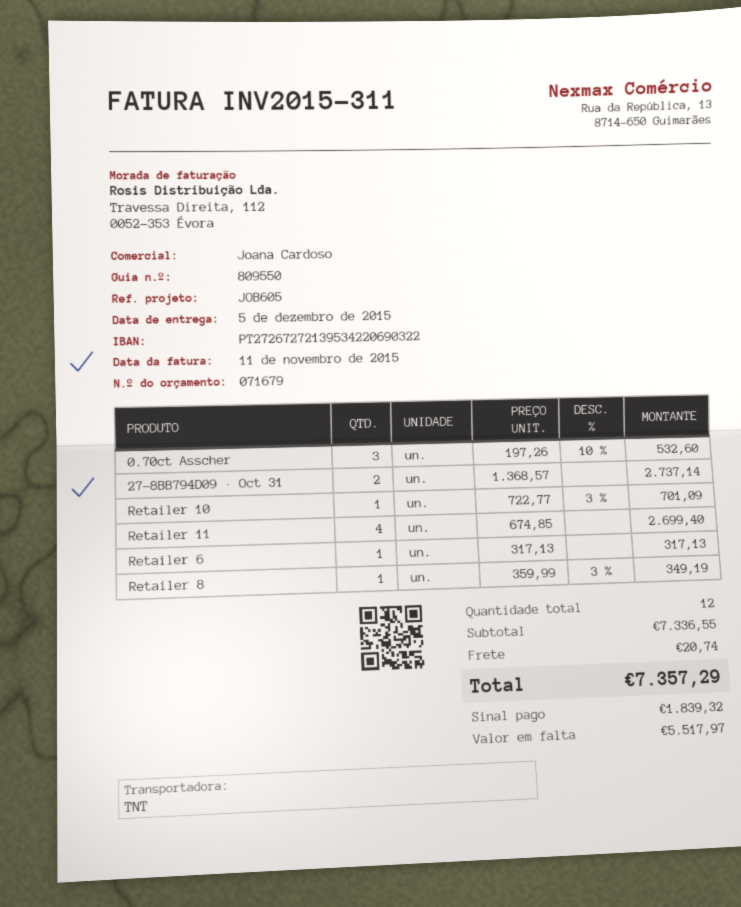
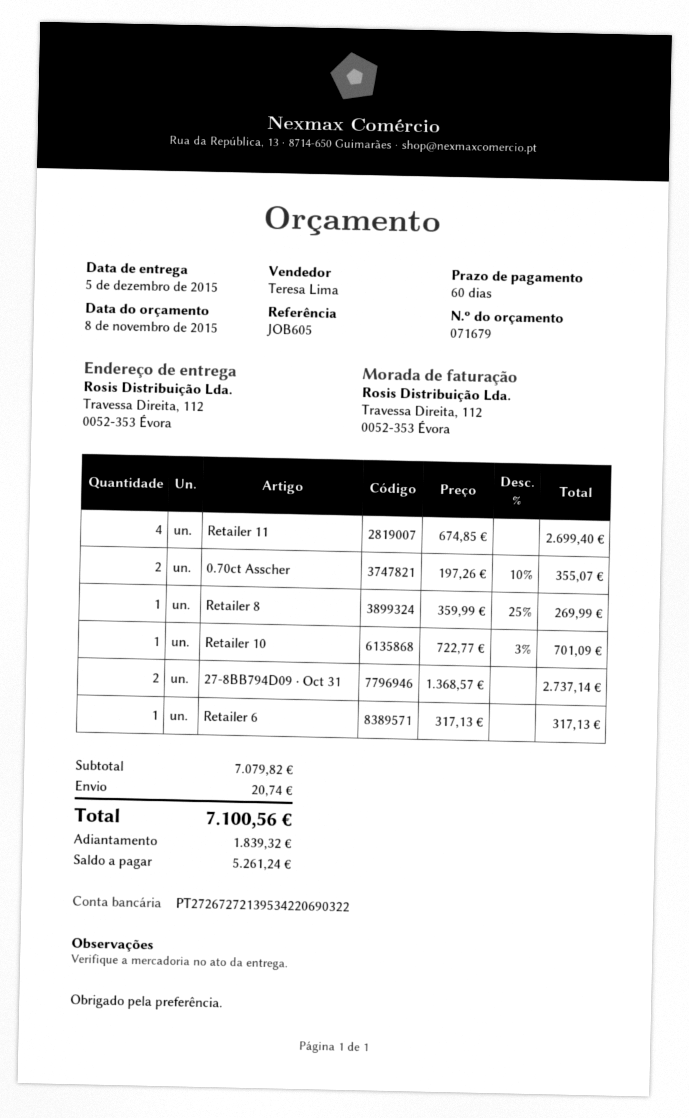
sales rep: Joana Cardoso -> Teresa Lima
0.70ct Asscher: 3 x 197.26 - 10% = 532.60 -> 2 x 197.26 - 10% = 355.07
Retailer 8: 1 x 359.99 - 3% = 349.19 -> 1 x 359.99 - 25% = 269.99
subtotal: 7336.55 -> 7079.82
total: 7357.29 -> 7100.56
balance: 5517.97 -> 5261.24

